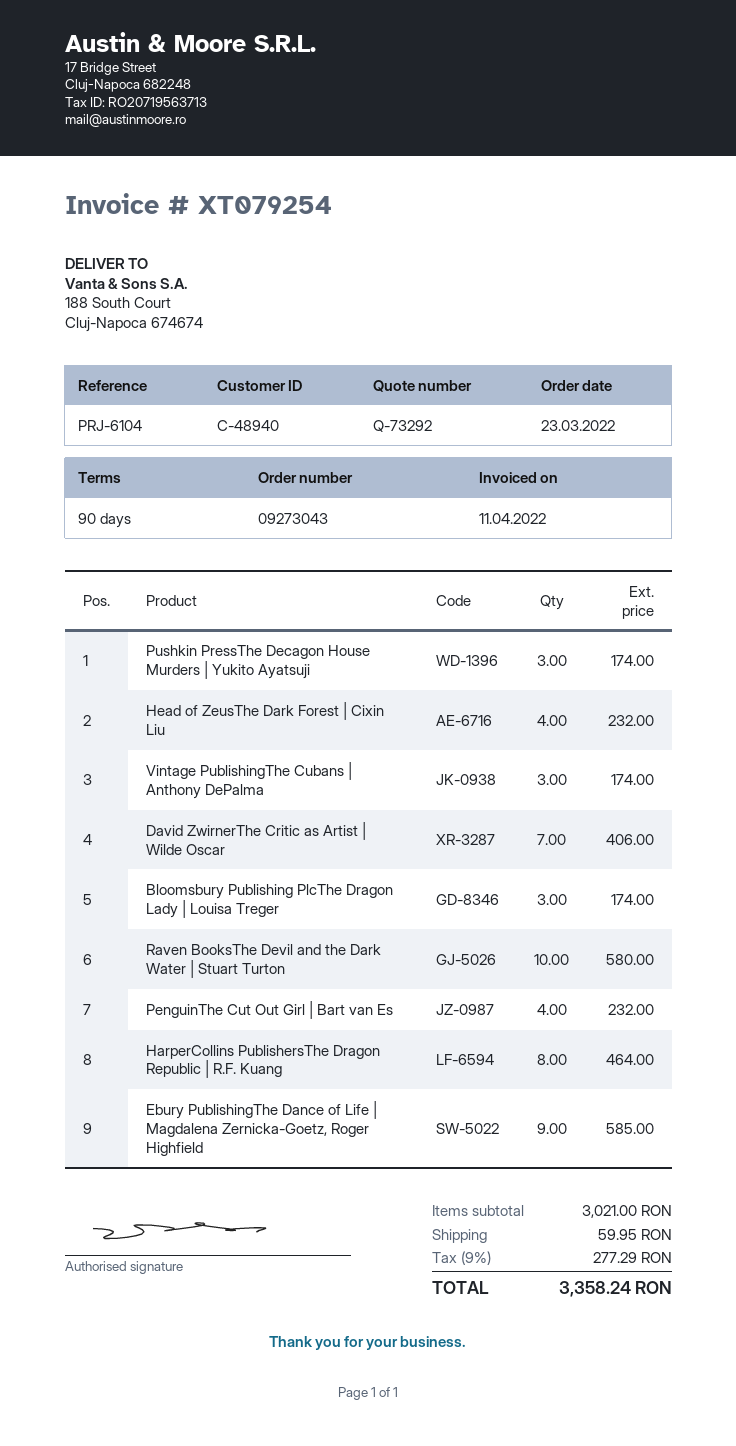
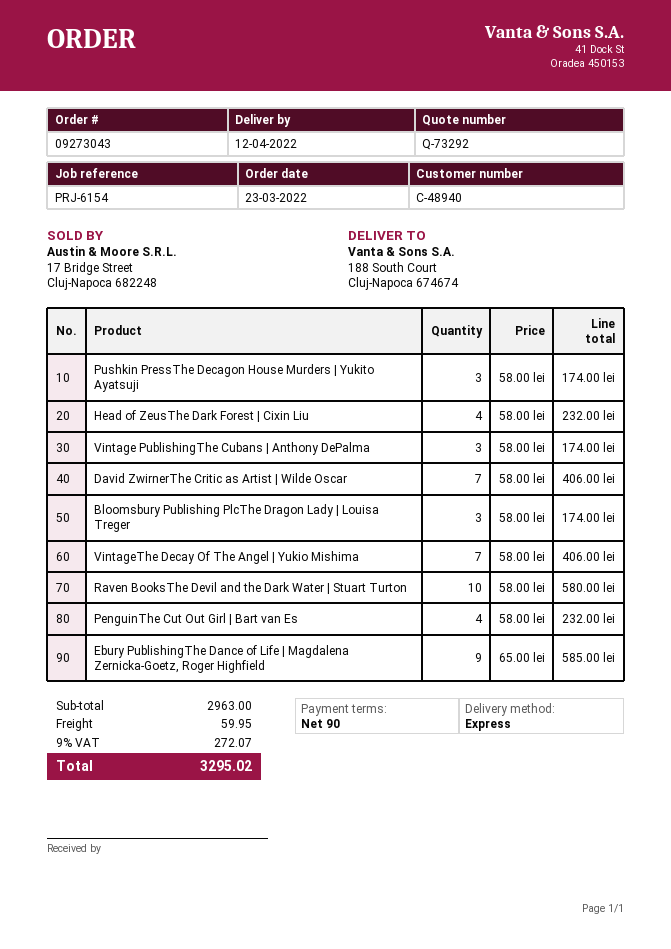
reference: PRJ-6104 -> PRJ-6154
HarperCollins PublishersThe Dragon Republic | R.F. Kuang: 8 for 464.00 -> none
VintageThe Decay Of The Angel | Yukio Mishima: none -> 7 for 406.00
subtotal: 3021.00 -> 2963.00
tax: 9% = 277.29 -> 9% = 272.07
total: 3358.24 -> 3295.02

